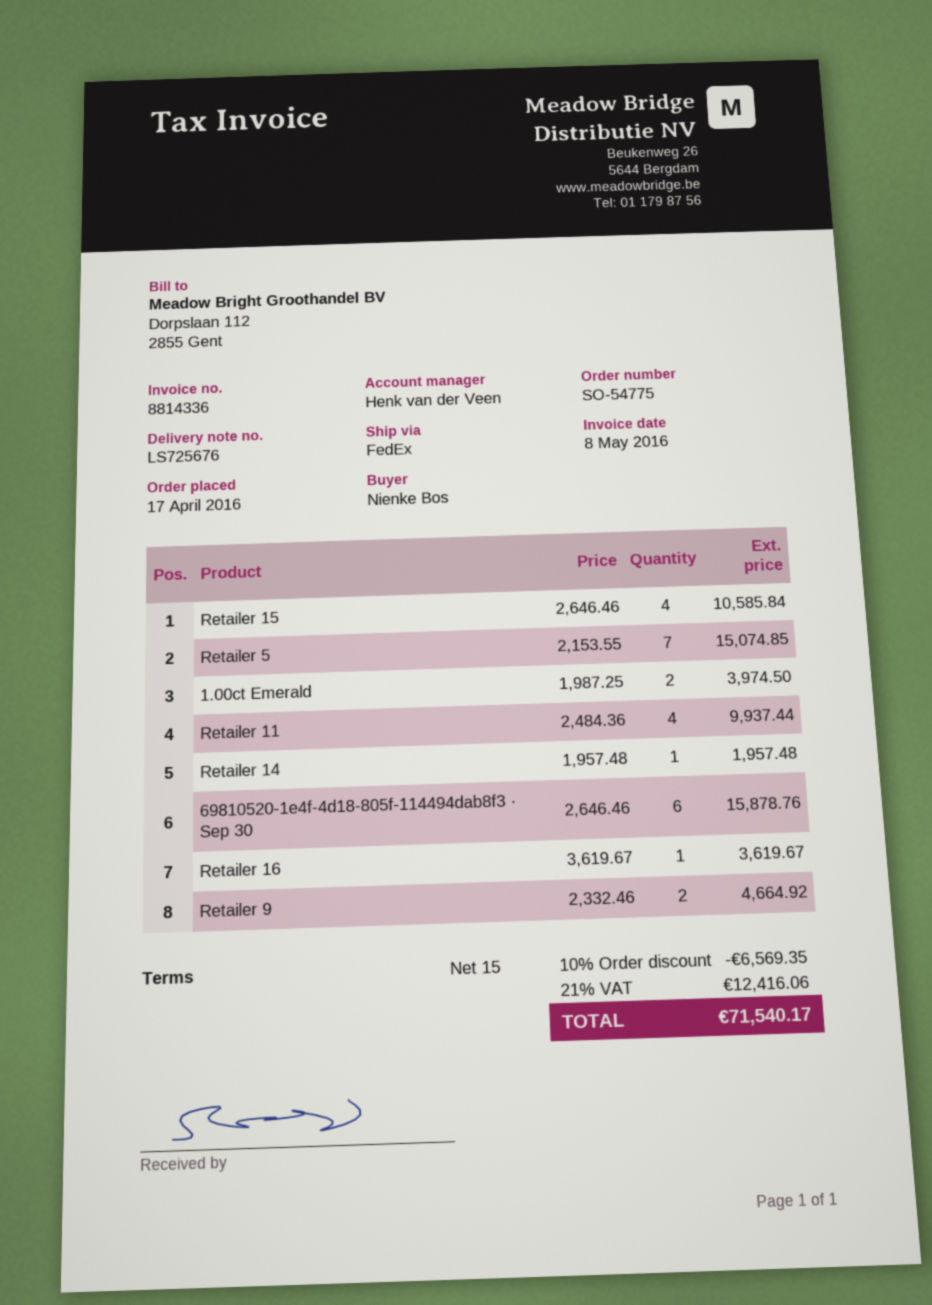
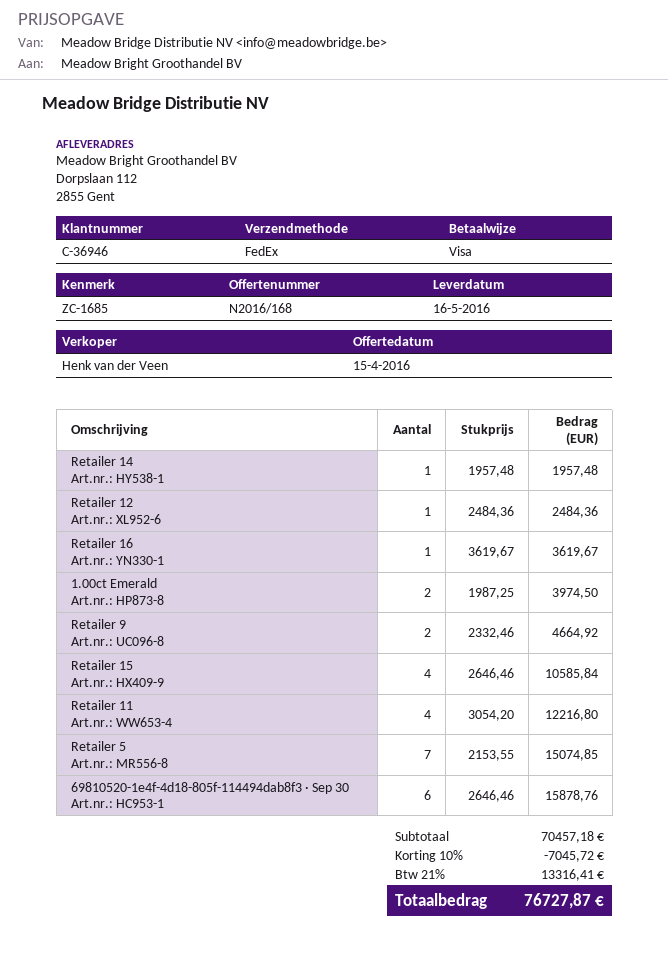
Retailer 11: 4 x 2484.36 = 9937.44 -> 4 x 3054.20 = 12216.80
Retailer 12: none -> 1 x 2484.36 = 2484.36
discount: 10% = 6569.35 -> 10% = 7045.72
tax: 21% = 12416.06 -> 21% = 13316.41
total: 71540.17 -> 76727.87

